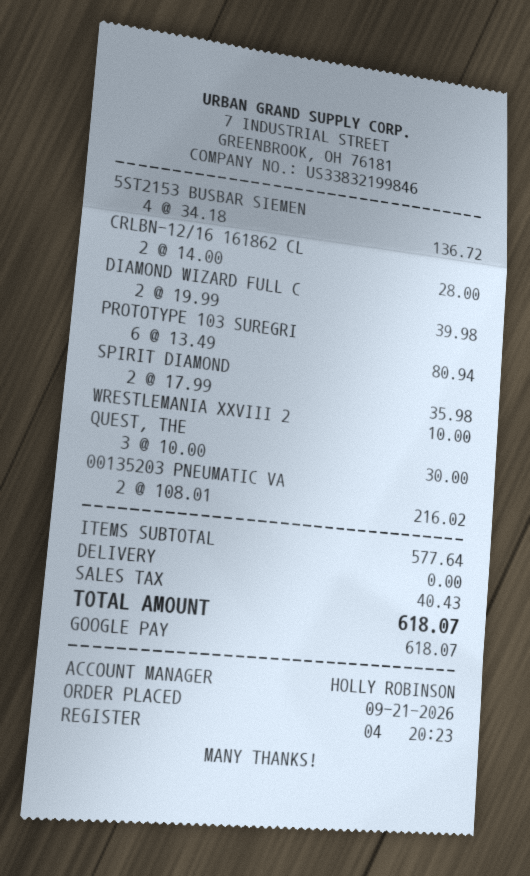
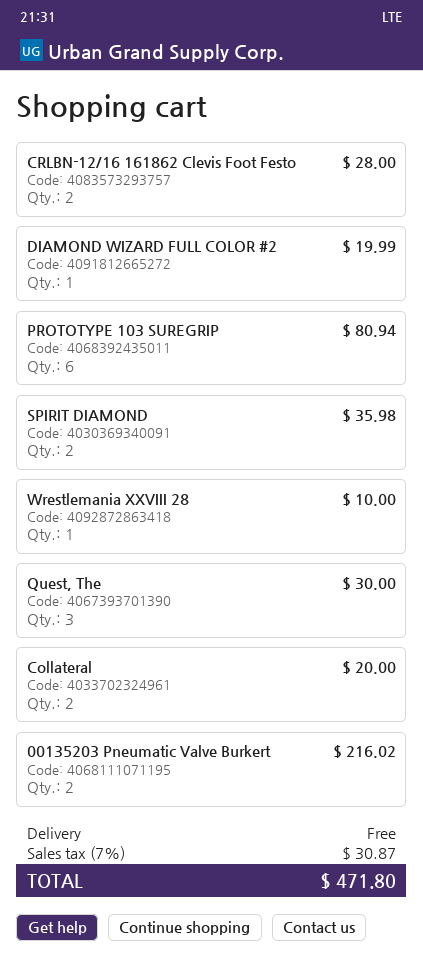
5ST2153 BUSBAR SIEMEN: 4 for 136.72 -> none
DIAMOND WIZARD FULL C: 2 for 39.98 -> 1 for 19.99
Collateral: none -> 2 for 20.00
tax: 40.43 -> 30.87
total: 618.07 -> 471.80

